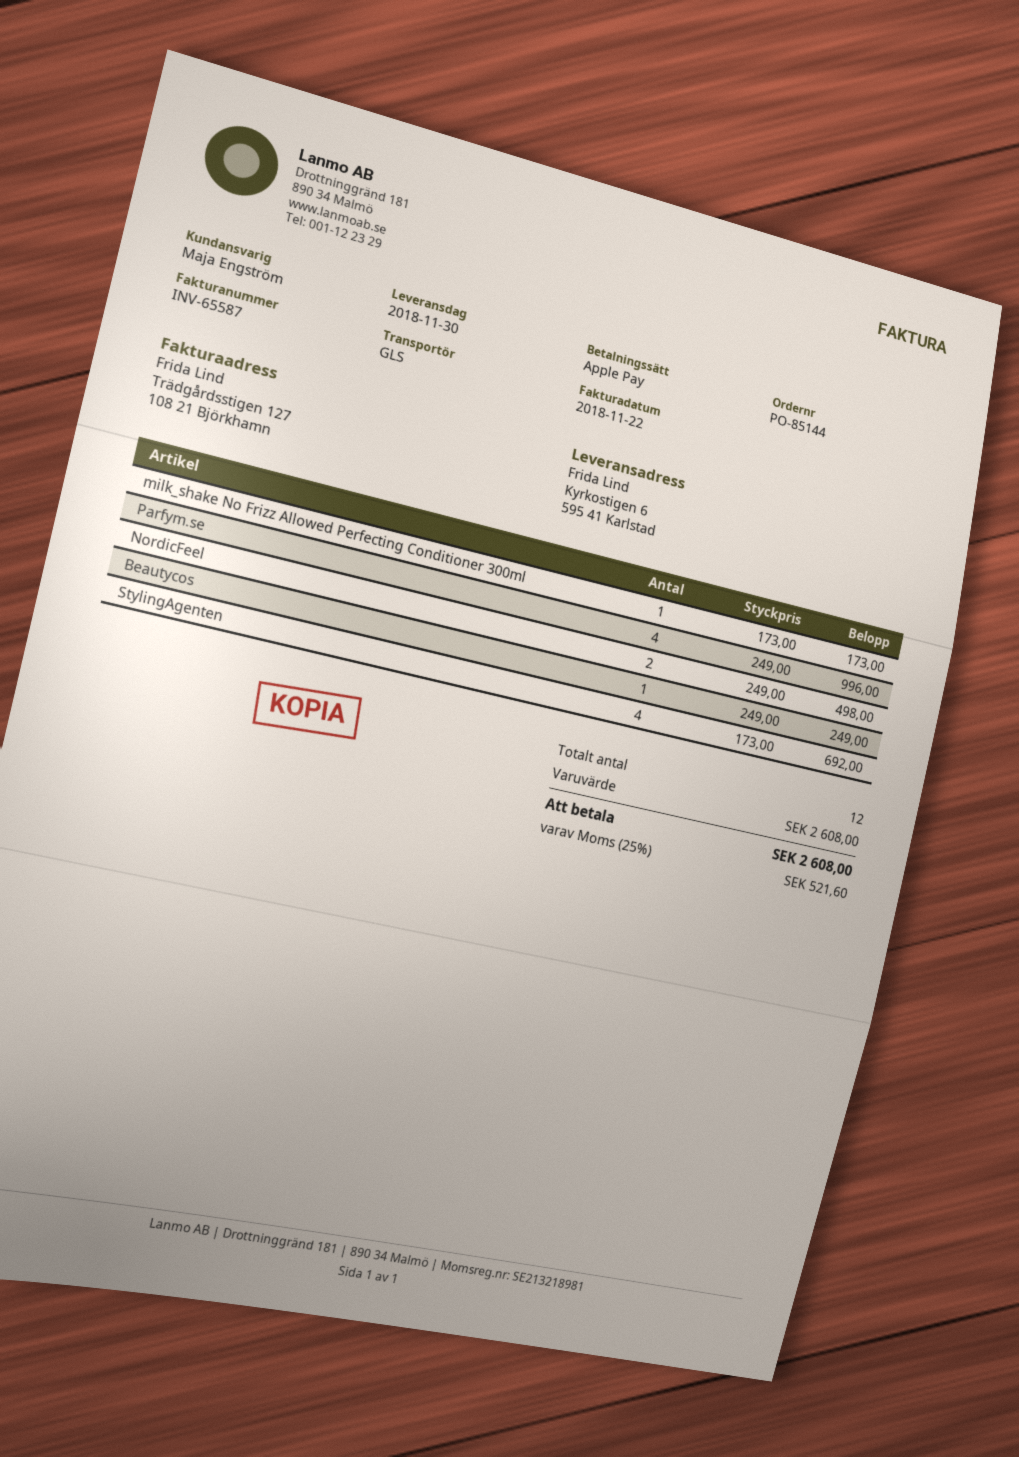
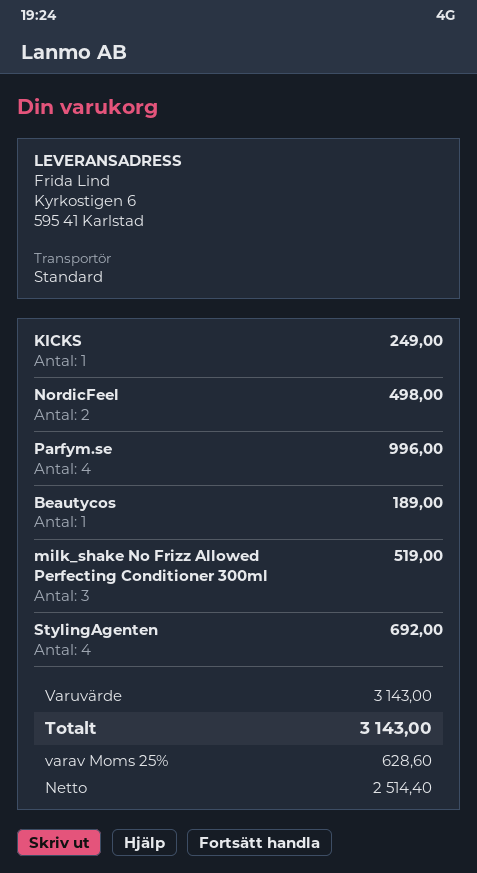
shipping method: GLS -> standard
milk_shake No Frizz Allowed Perfecting Conditioner 300ml: 1 for 173.00 -> 3 for 519.00
Beautycos: 1 for 249.00 -> 1 for 189.00
KICKS: none -> 1 for 249.00
subtotal: 2608.00 -> 3143.00
tax: 25% = 521.60 -> 25% = 628.60
total: 2608.00 -> 3143.00

